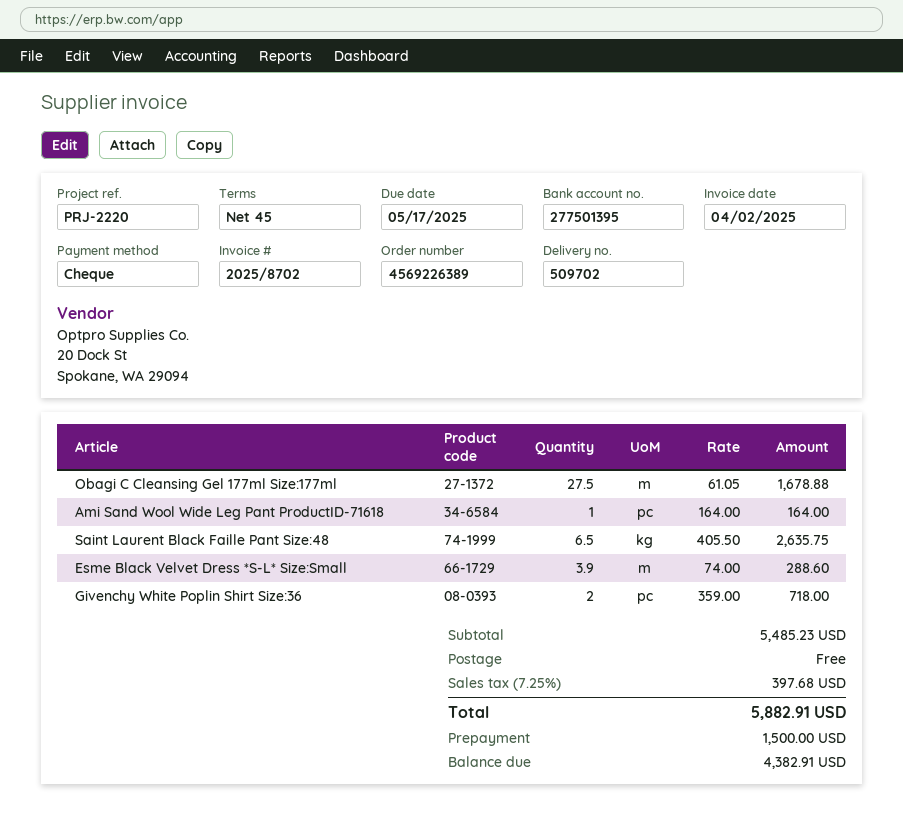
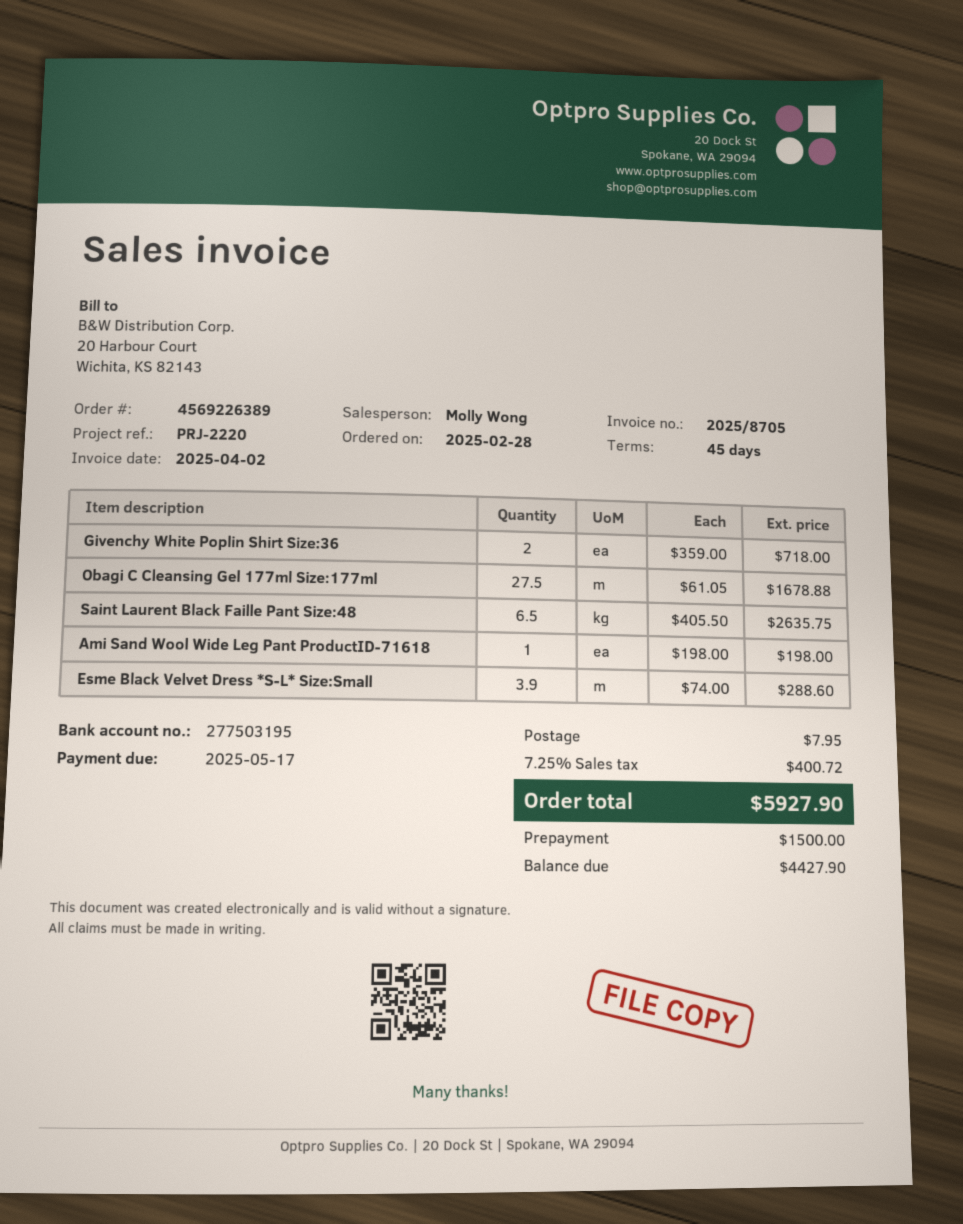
invoice number: 2025/8702 -> 2025/8705
bank account: 277501395 -> 277503195
Ami Sand Wool Wide Leg Pant ProductID-71618: 1 x 164.00 = 164.00 -> 1 x 198.00 = 198.00
shipping: 0.00 -> 7.95
tax: 7.25% = 397.68 -> 7.25% = 400.72
total: 5882.91 -> 5927.90
balance: 4382.91 -> 4427.90

